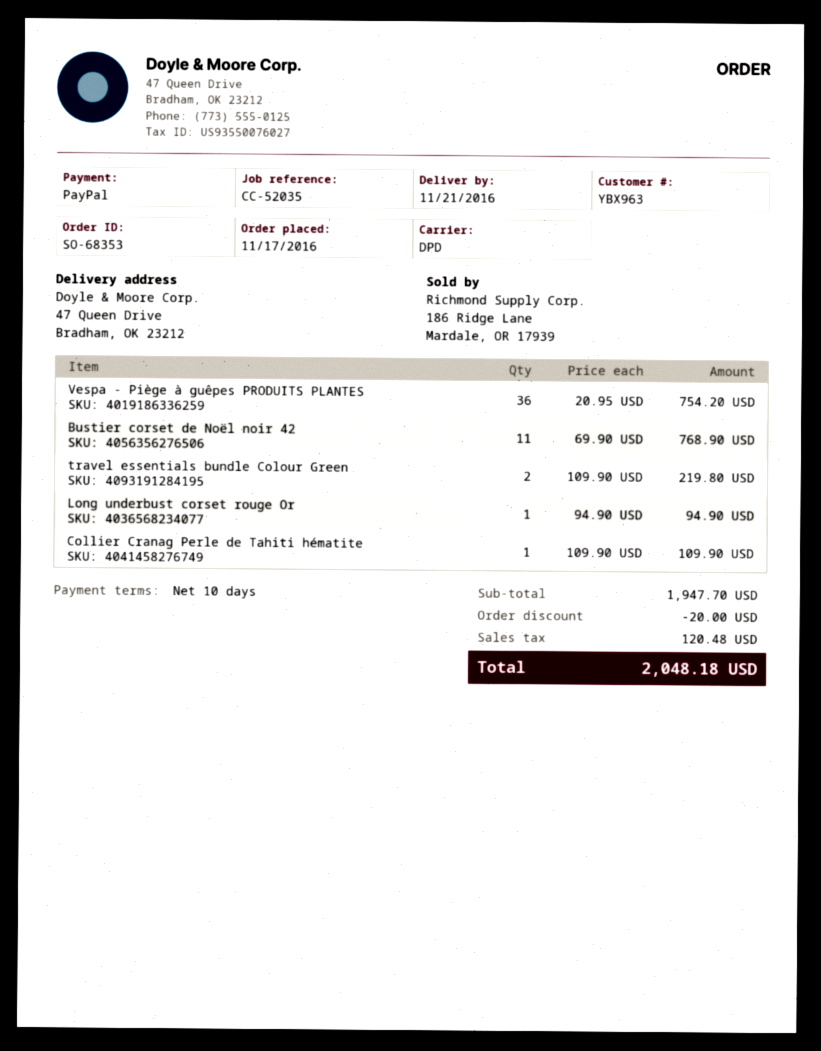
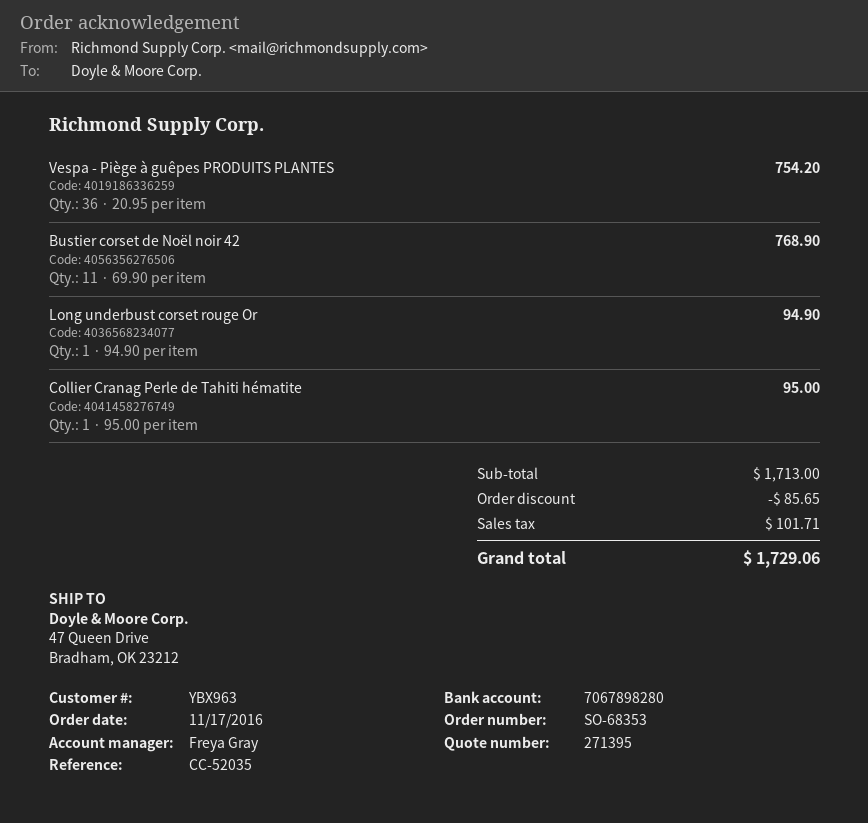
travel essentials bundle Colour Green: 2 x 109.90 = 219.80 -> none
Collier Cranag Perle de Tahiti hématite: 1 x 109.90 = 109.90 -> 1 x 95.00 = 95.00
subtotal: 1947.70 -> 1713.00
discount: 20.00 -> 85.65
tax: 120.48 -> 101.71
total: 2048.18 -> 1729.06

